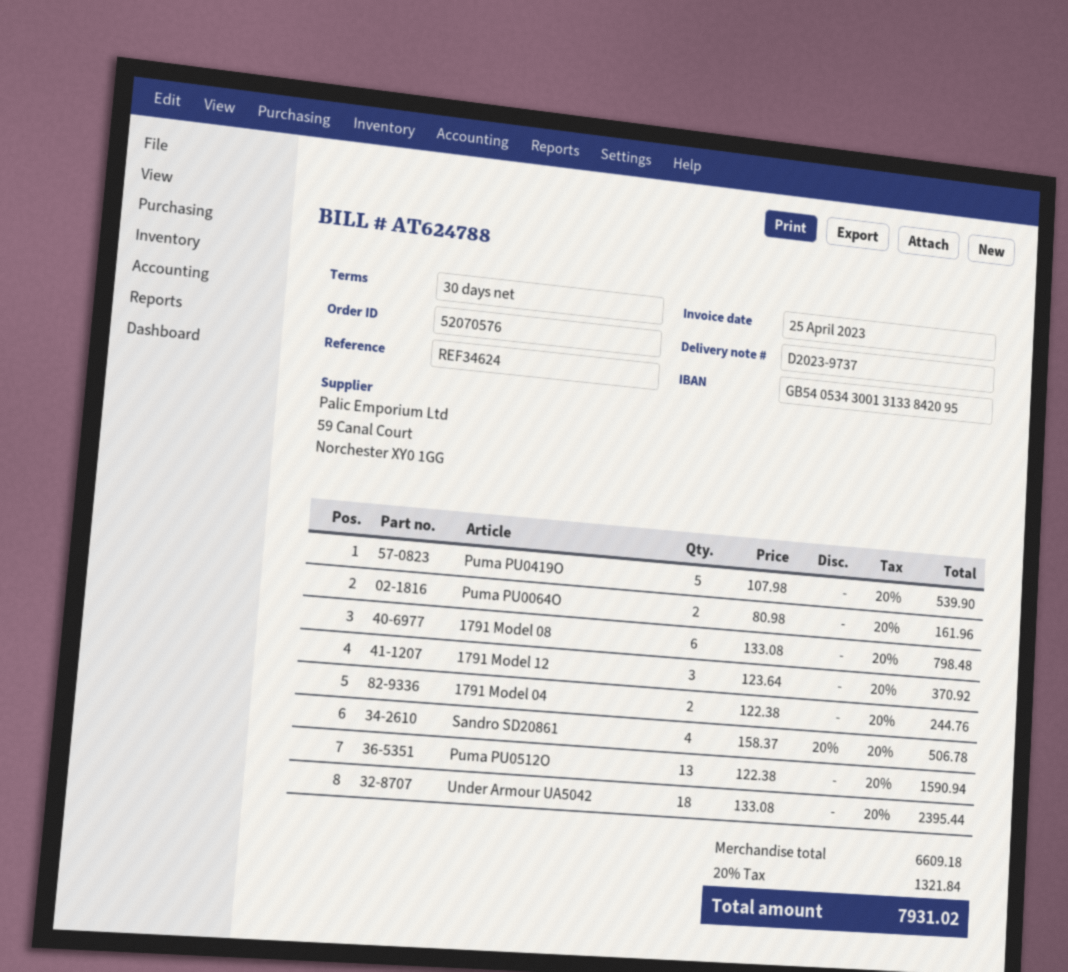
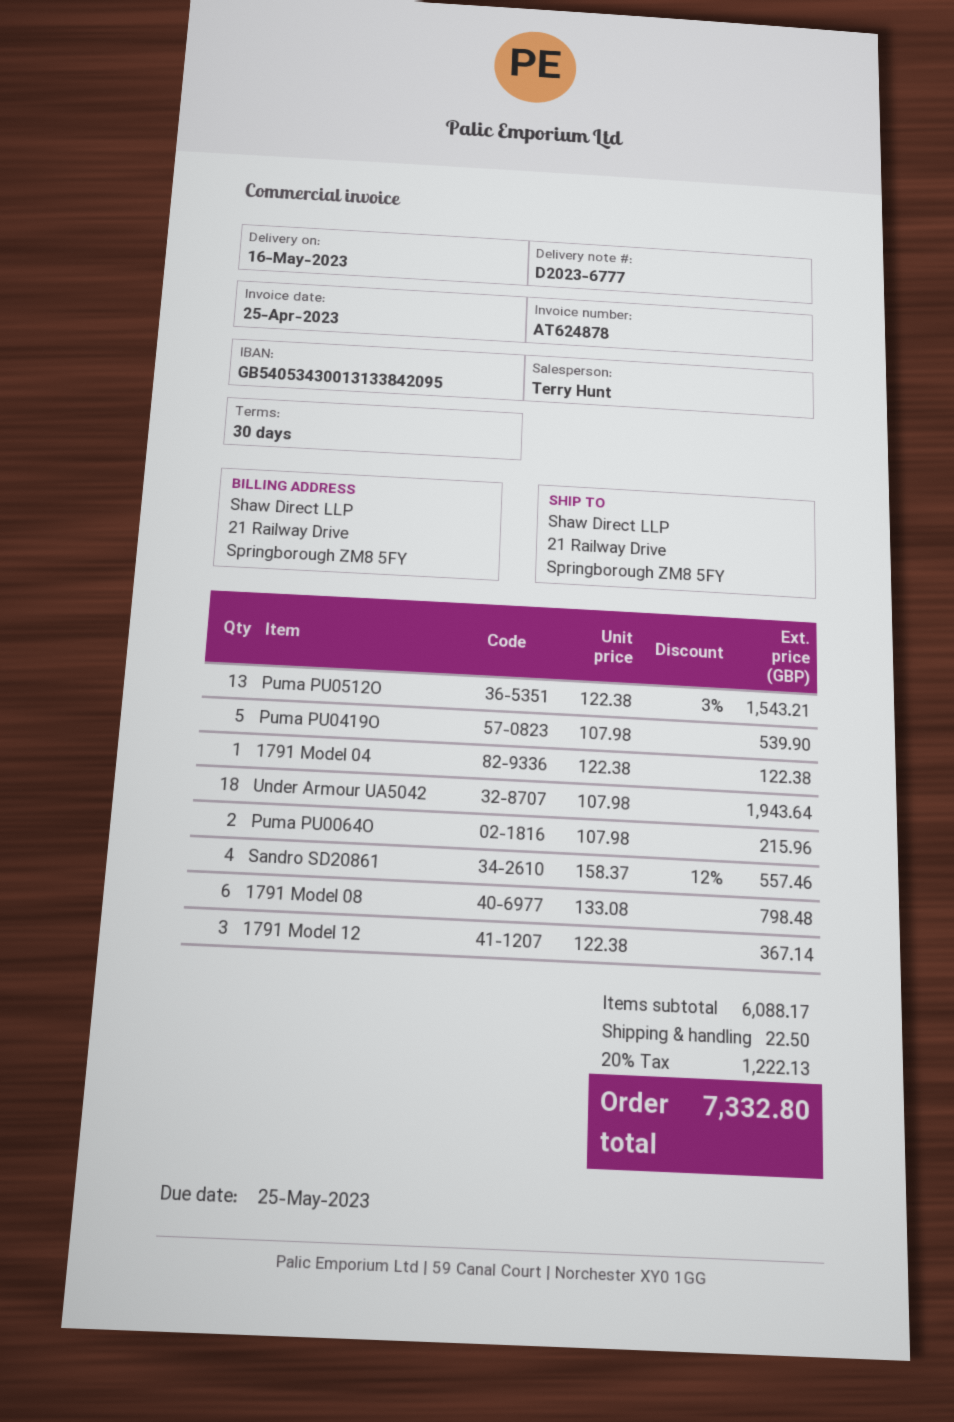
delivery note number: D2023-9737 -> D2023-6777
invoice number: AT624788 -> AT624878
Puma PU0064O: 2 x 80.98 = 161.96 -> 2 x 107.98 = 215.96
1791 Model 12: 3 x 123.64 = 370.92 -> 3 x 122.38 = 367.14
1791 Model 04: 2 x 122.38 = 244.76 -> 1 x 122.38 = 122.38
Sandro SD20861: 4 x 158.37 - 20% = 506.78 -> 4 x 158.37 - 12% = 557.46
Puma PU0512O: 13 x 122.38 = 1590.94 -> 13 x 122.38 - 3% = 1543.21
Under Armour UA5042: 18 x 133.08 = 2395.44 -> 18 x 107.98 = 1943.64
subtotal: 6609.18 -> 6088.17
shipping: none -> 22.50
tax: 20% = 1321.84 -> 20% = 1222.13
total: 7931.02 -> 7332.80

